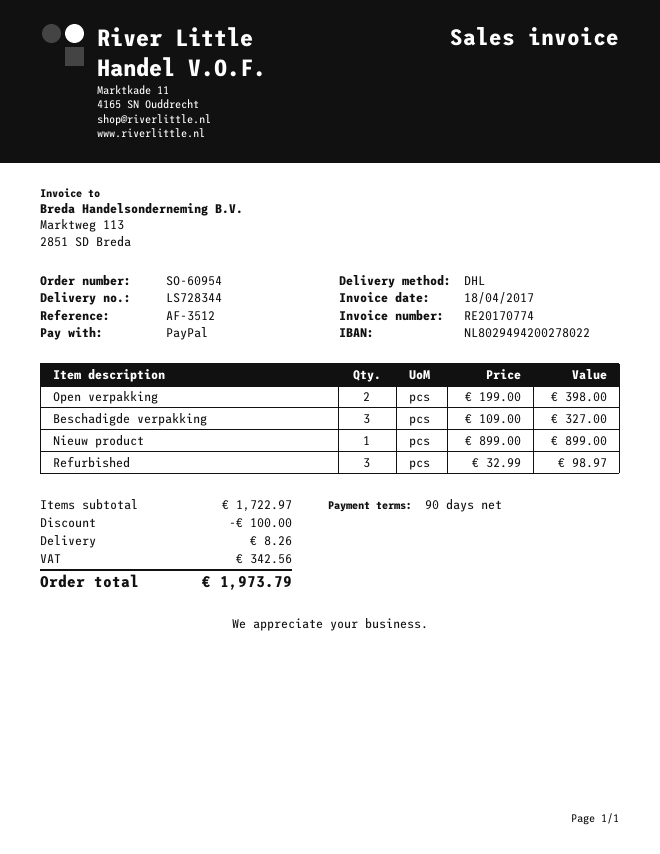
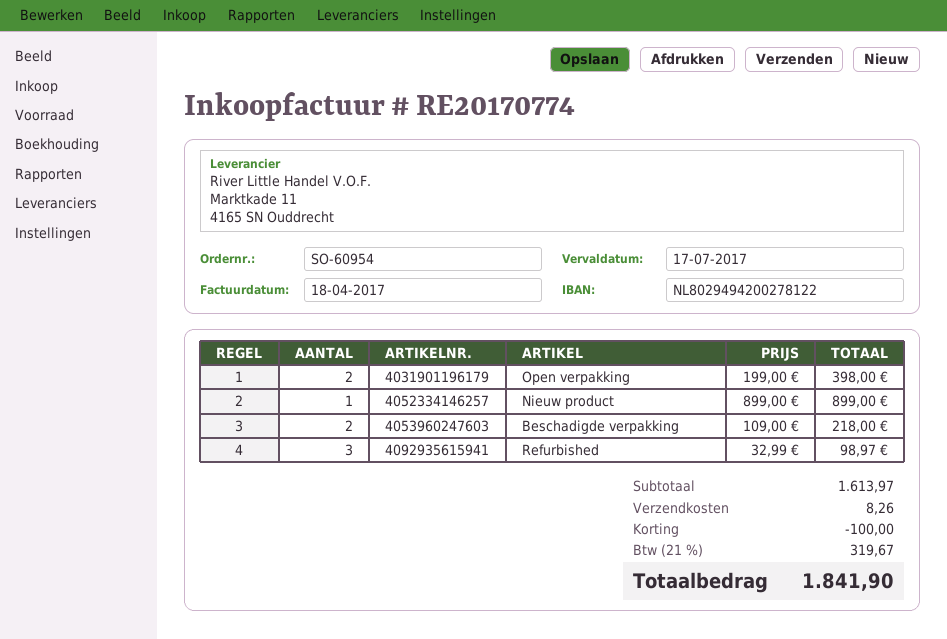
bank account: NL8029494200278022 -> NL8029494200278122
Beschadigde verpakking: 3 x 109.00 = 327.00 -> 2 x 109.00 = 218.00
subtotal: 1722.97 -> 1613.97
tax: 342.56 -> 319.67
total: 1973.79 -> 1841.90

